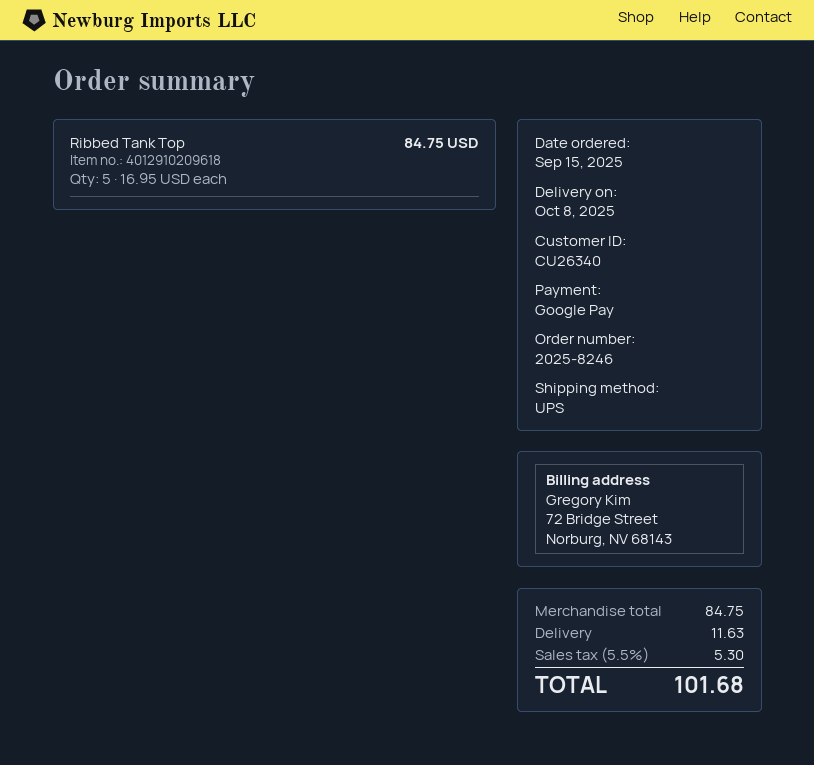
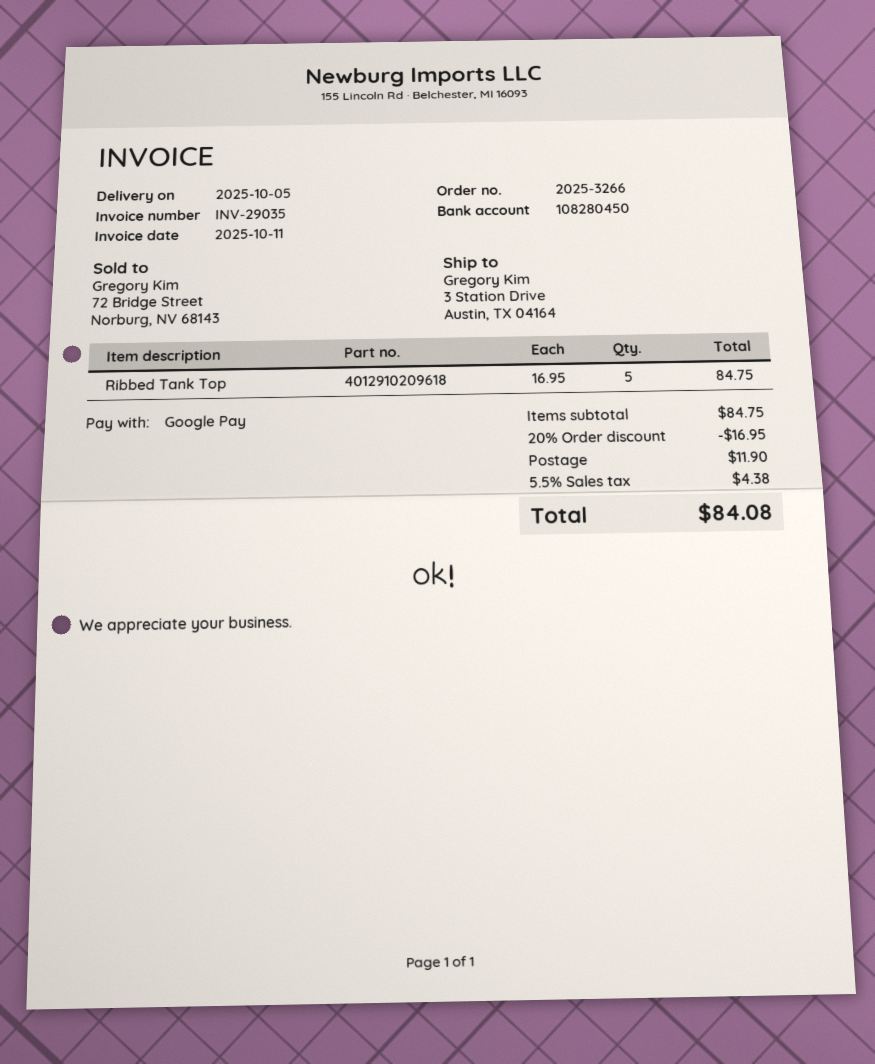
order number: 2025-8246 -> 2025-3266
delivery date: 2025-10-08 -> 2025-10-05
discount: none -> 20% = 16.95
shipping: 11.63 -> 11.90
tax: 5.5% = 5.30 -> 5.5% = 4.38
total: 101.68 -> 84.08

